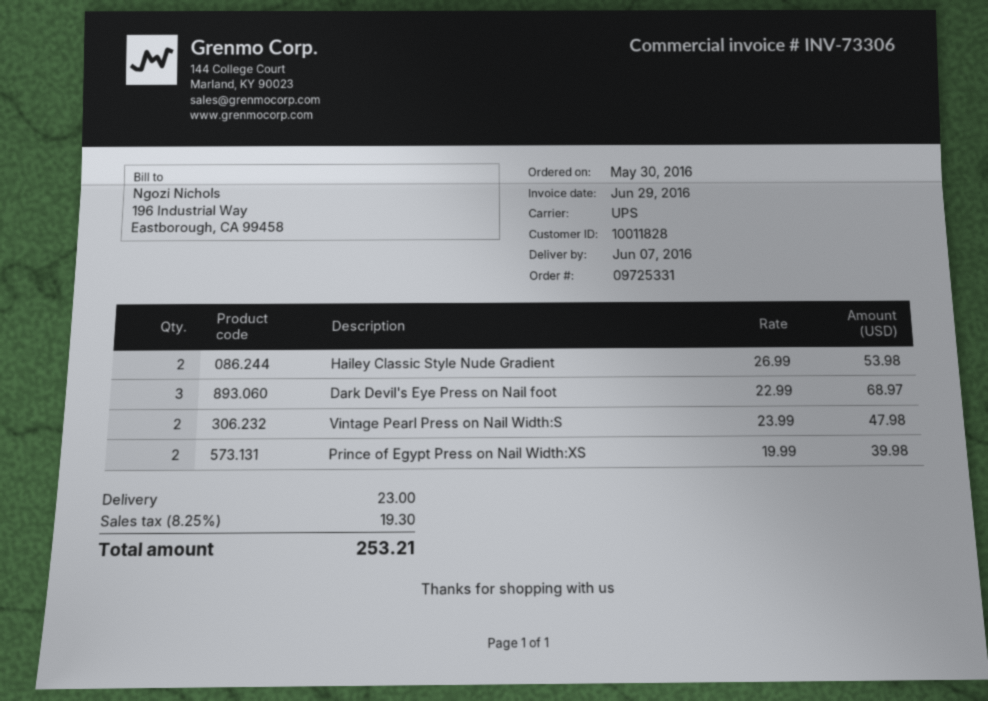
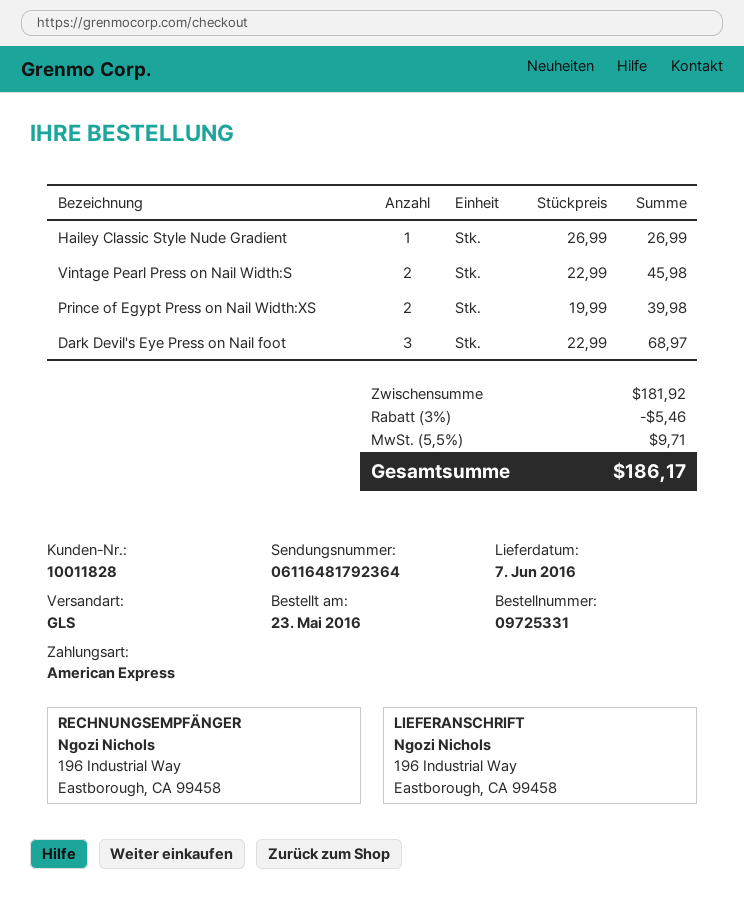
order date: 2016-05-30 -> 2016-05-23
shipping method: UPS -> GLS
Hailey Classic Style Nude Gradient: 2 x 26.99 = 53.98 -> 1 x 26.99 = 26.99
Vintage Pearl Press on Nail Width:S: 2 x 23.99 = 47.98 -> 2 x 22.99 = 45.98
discount: none -> 3% = 5.46
shipping: 23.00 -> none
tax: 8.25% = 19.30 -> 5.5% = 9.71
total: 253.21 -> 186.17

